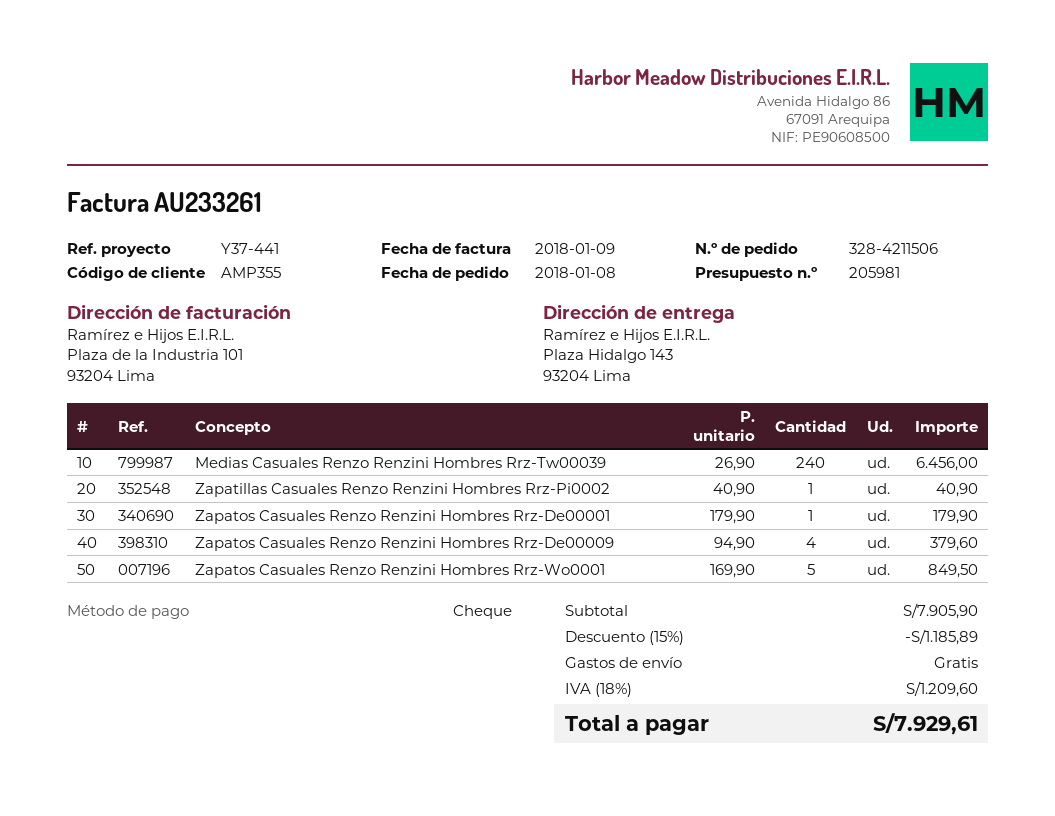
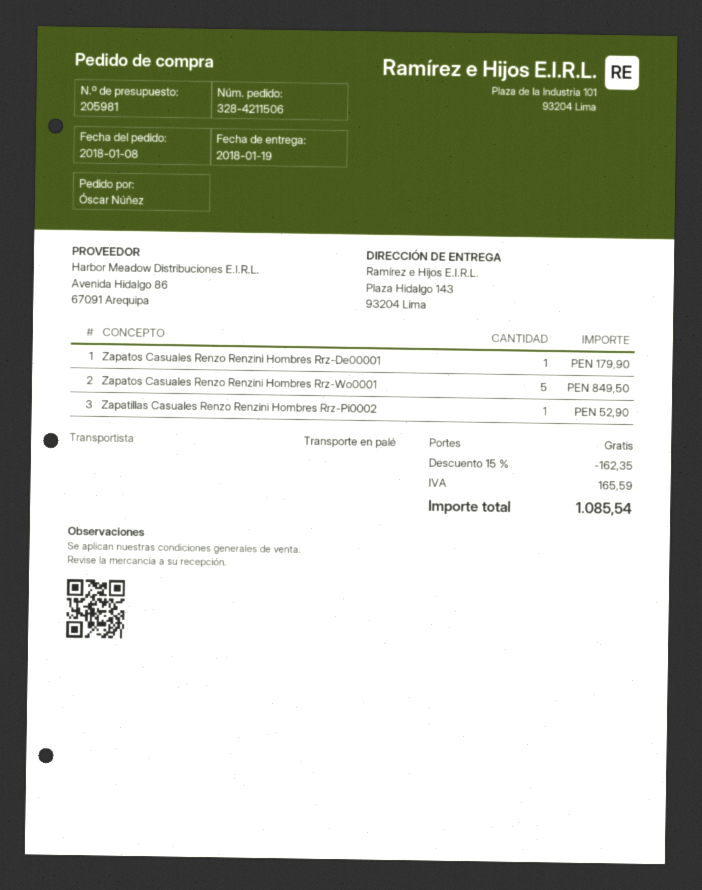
Medias Casuales Renzo Renzini Hombres Rrz-Tw00039: 240 for 6456.00 -> none
Zapatillas Casuales Renzo Renzini Hombres Rrz-Pi0002: 1 for 40.90 -> 1 for 52.90
Zapatos Casuales Renzo Renzini Hombres Rrz-De00009: 4 for 379.60 -> none
discount: 15% = 1185.89 -> 15% = 162.35
tax: 1209.60 -> 165.59
total: 7929.61 -> 1085.54

